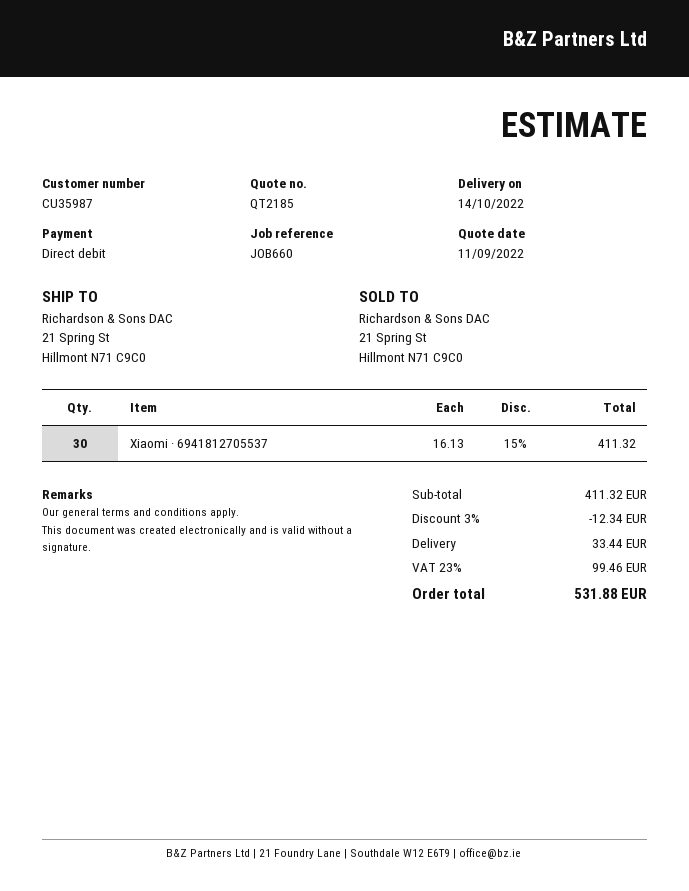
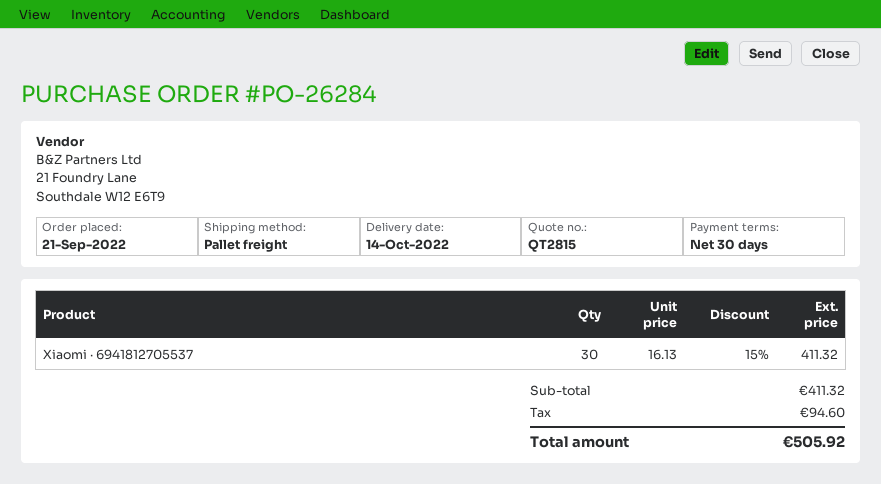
quote number: QT2185 -> QT2815
discount: 3% = 12.34 -> none
shipping: 33.44 -> none
tax: 99.46 -> 94.60
total: 531.88 -> 505.92

